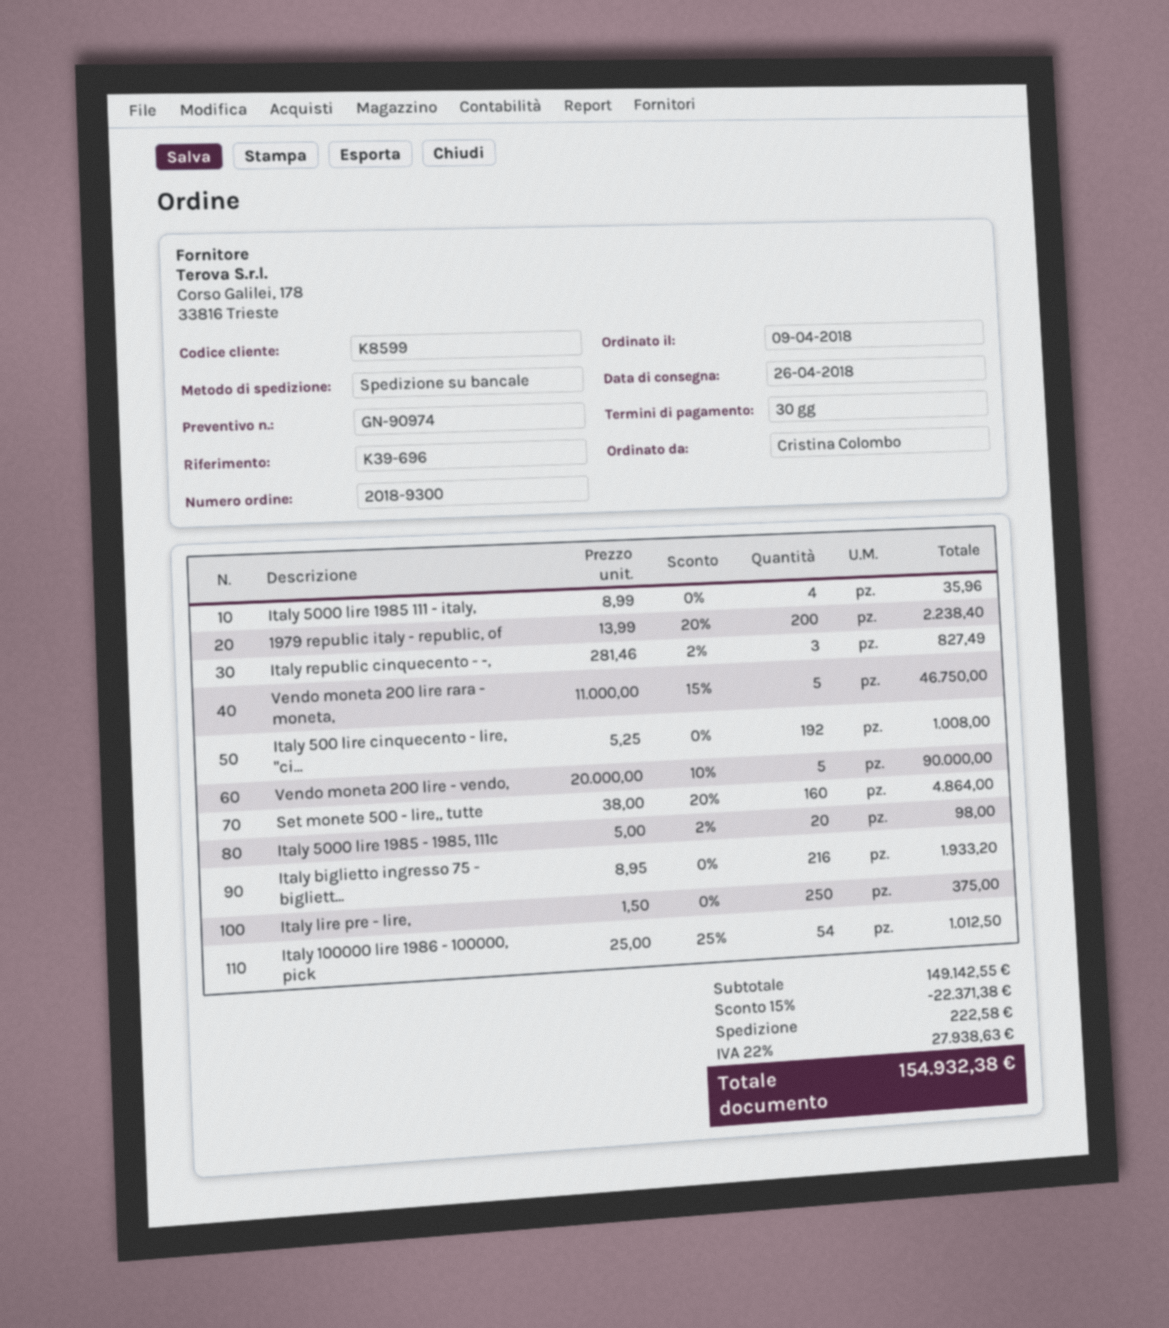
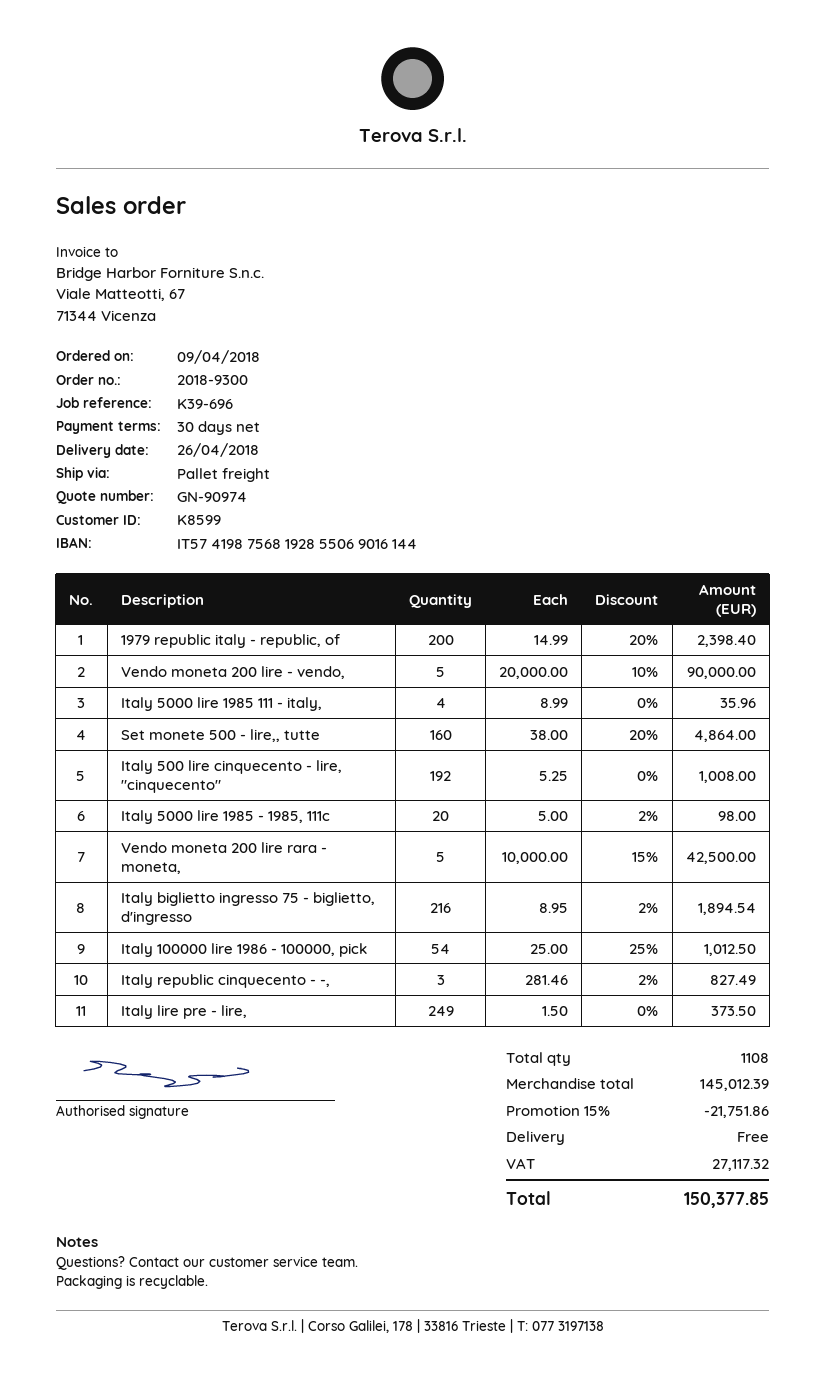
1979 republic italy - republic, of: 200 x 13.99 - 20% = 2238.40 -> 200 x 14.99 - 20% = 2398.40
Vendo moneta 200 lire rara - moneta,: 5 x 11000.00 - 15% = 46750.00 -> 5 x 10000.00 - 15% = 42500.00
Italy biglietto ingresso 75 - bigliett...: 216 x 8.95 = 1933.20 -> 216 x 8.95 - 2% = 1894.54
Italy lire pre - lire,: 250 x 1.50 = 375.00 -> 249 x 1.50 = 373.50
subtotal: 149142.55 -> 145012.39
discount: 15% = 22371.38 -> 15% = 21751.86
shipping: 222.58 -> 0.00
tax: 27938.63 -> 27117.32
total: 154932.38 -> 150377.85

